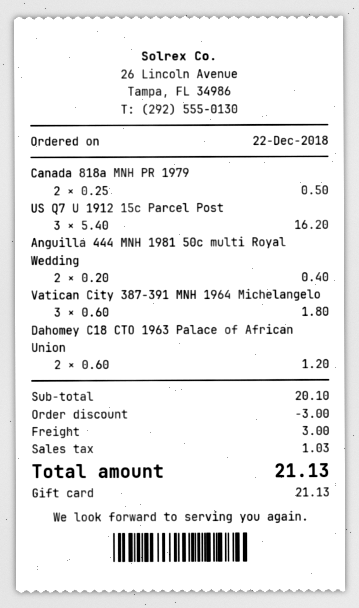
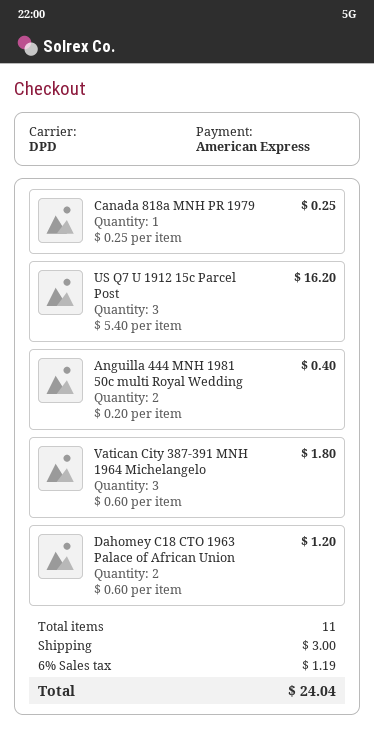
payment method: gift card -> American Express
Canada 818a MNH PR 1979: 2 x 0.25 = 0.50 -> 1 x 0.25 = 0.25
discount: 3.00 -> none
tax: 1.03 -> 1.19
total: 21.13 -> 24.04

